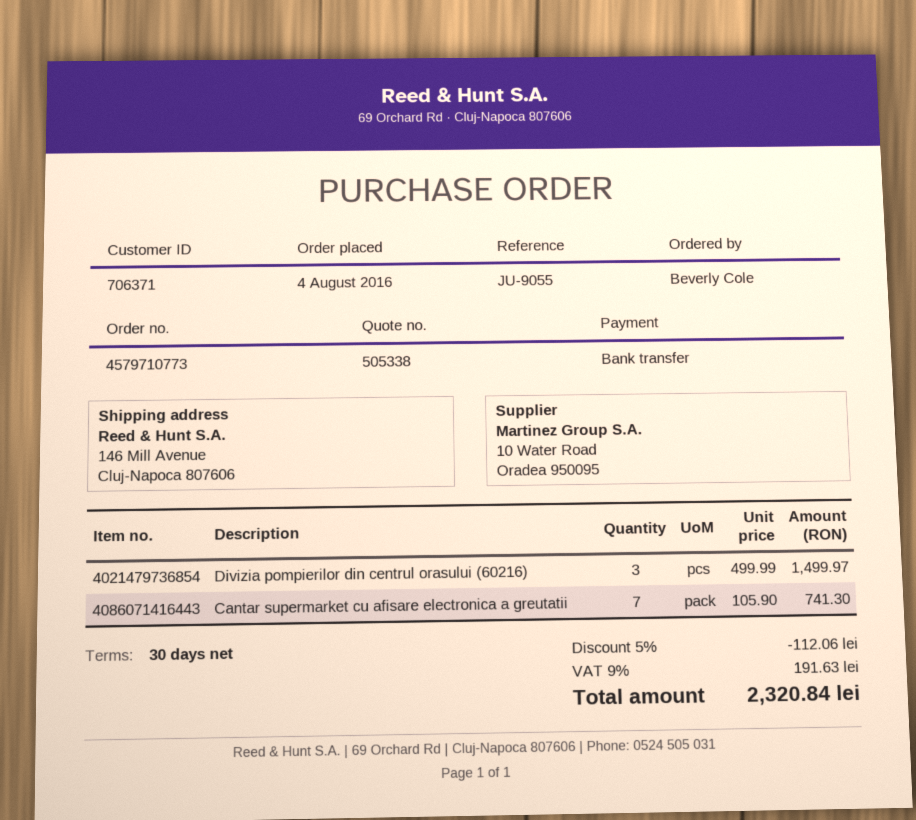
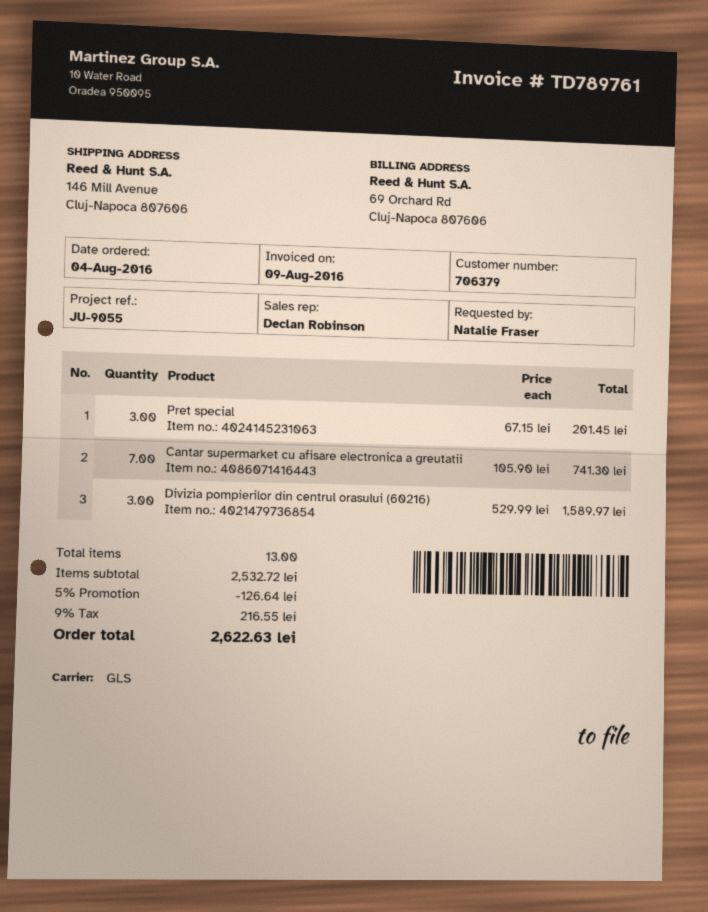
customer number: 706371 -> 706379
ordered by: Beverly Cole -> Natalie Fraser
Divizia pompierilor din centrul orasului (60216): 3 x 499.99 = 1499.97 -> 3 x 529.99 = 1589.97
Pret special: none -> 3 x 67.15 = 201.45
discount: 5% = 112.06 -> 5% = 126.64
tax: 9% = 191.63 -> 9% = 216.55
total: 2320.84 -> 2622.63

